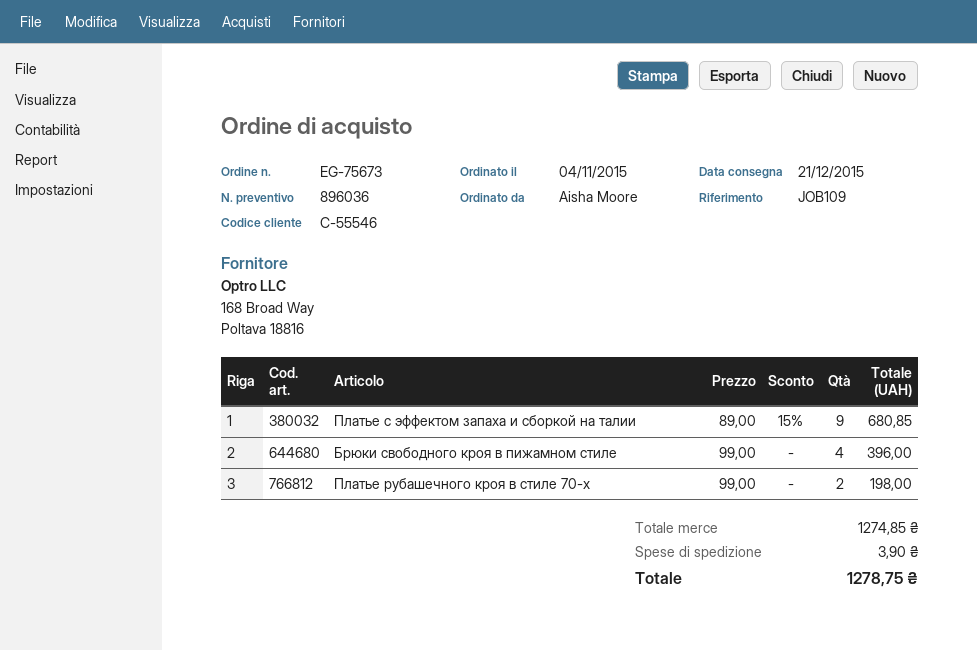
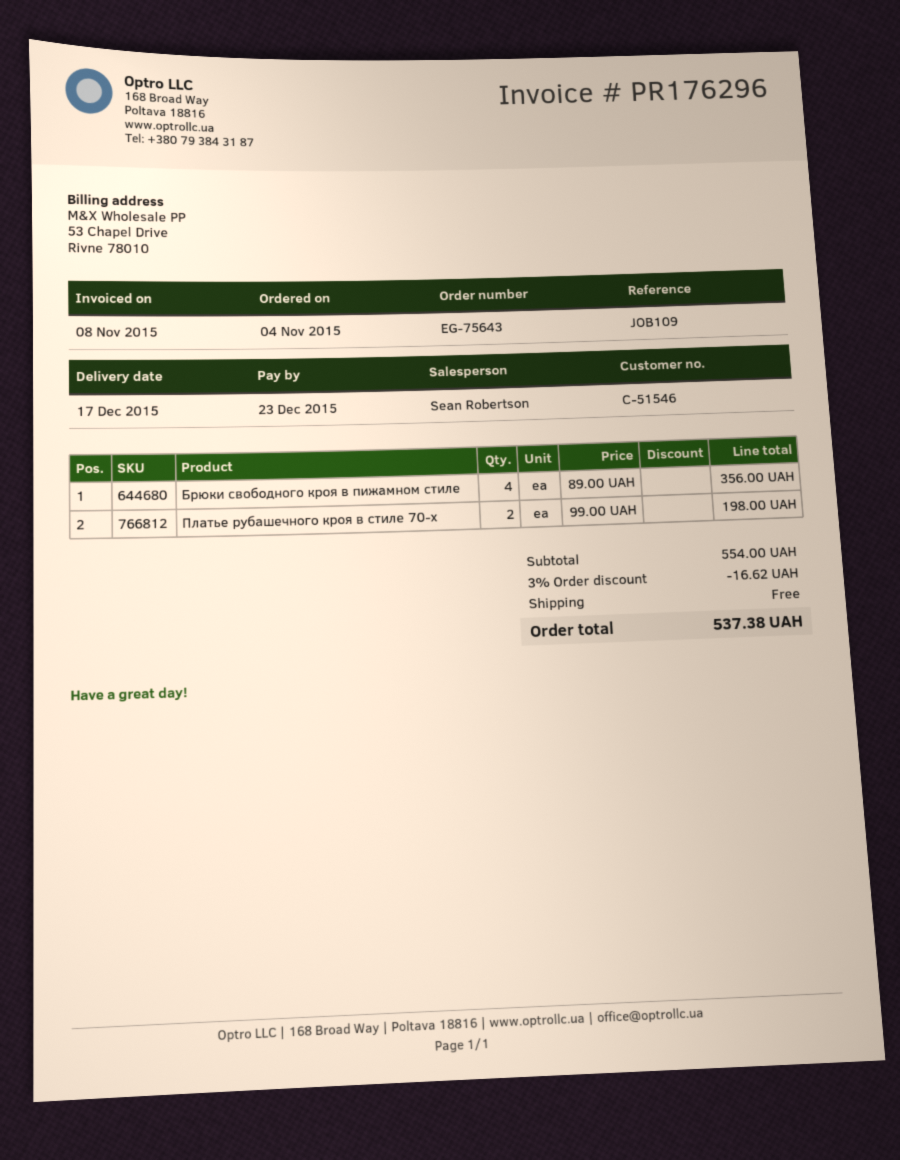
order number: EG-75673 -> EG-75643
delivery date: 2015-12-21 -> 2015-12-17
customer number: C-55546 -> C-51546
Платье с эффектом запаха и сборкой на талии: 9 x 89.00 - 15% = 680.85 -> none
Брюки свободного кроя в пижамном стиле: 4 x 99.00 = 396.00 -> 4 x 89.00 = 356.00
subtotal: 1274.85 -> 554.00
discount: none -> 3% = 16.62
shipping: 3.90 -> 0.00
total: 1278.75 -> 537.38

